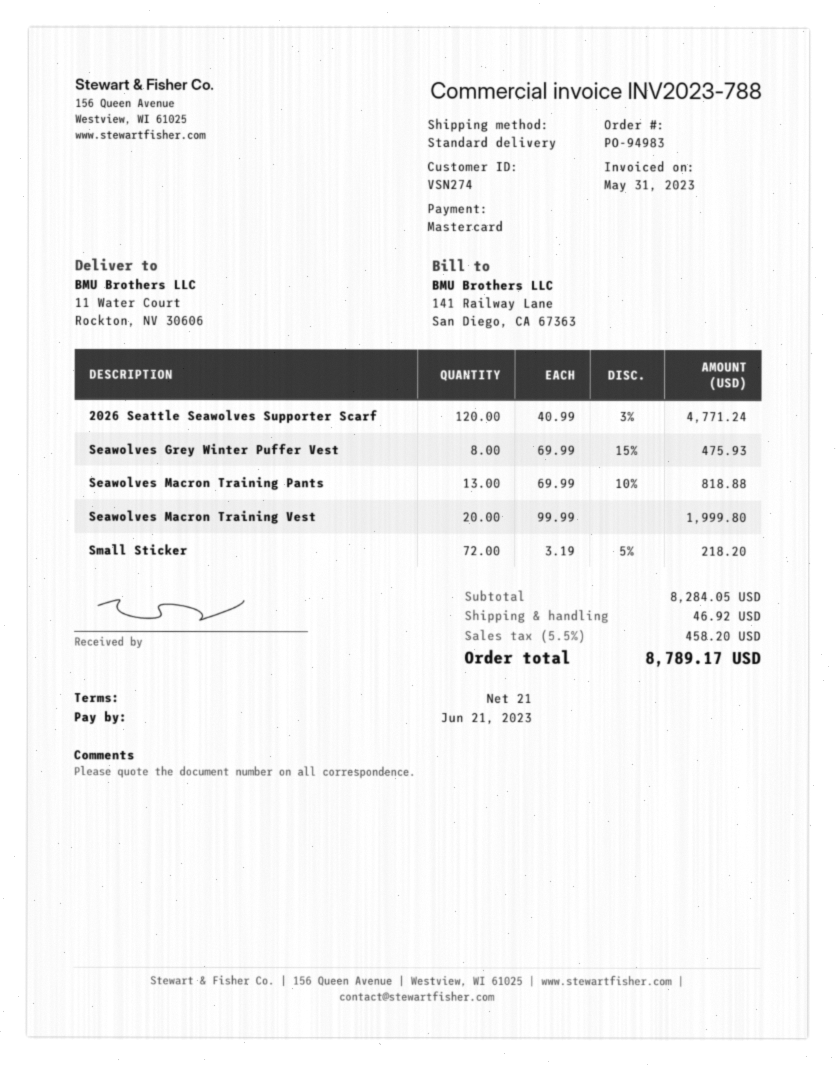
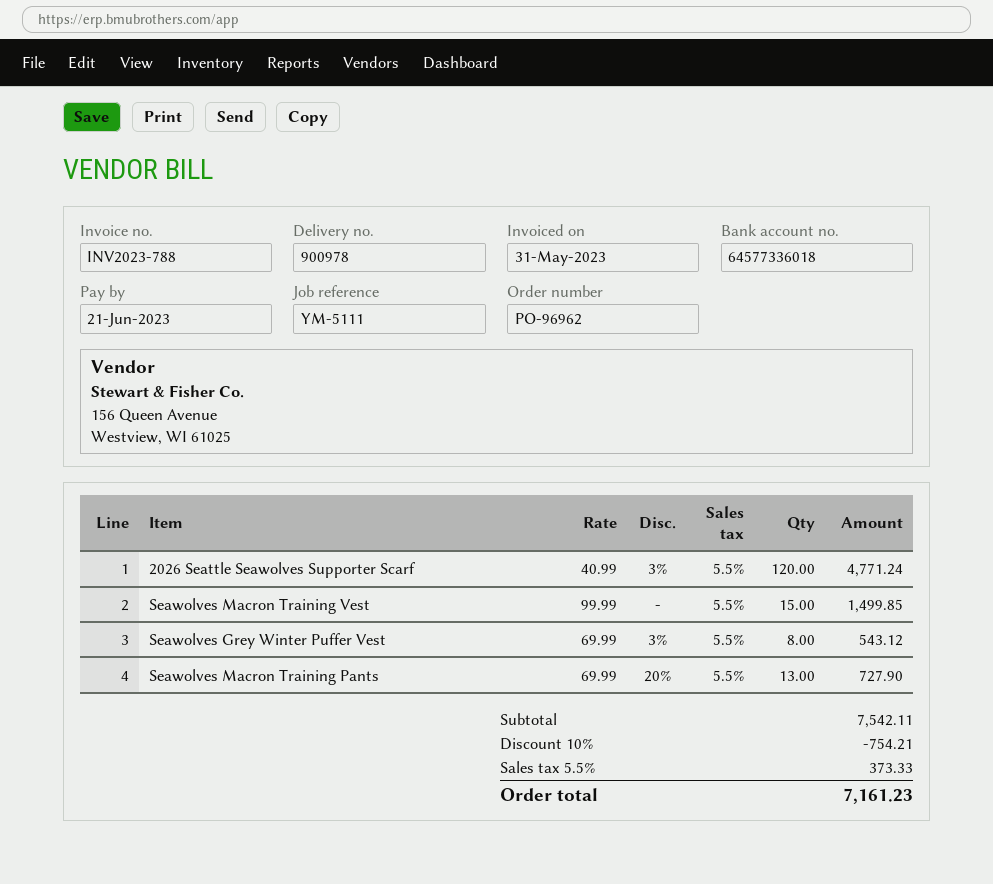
order number: PO-94983 -> PO-96962
Seawolves Grey Winter Puffer Vest: 8 x 69.99 - 15% = 475.93 -> 8 x 69.99 - 3% = 543.12
Seawolves Macron Training Pants: 13 x 69.99 - 10% = 818.88 -> 13 x 69.99 - 20% = 727.90
Seawolves Macron Training Vest: 20 x 99.99 = 1999.80 -> 15 x 99.99 = 1499.85
Small Sticker: 72 x 3.19 - 5% = 218.20 -> none
subtotal: 8284.05 -> 7542.11
discount: none -> 10% = 754.21
shipping: 46.92 -> none
tax: 5.5% = 458.20 -> 5.5% = 373.33
total: 8789.17 -> 7161.23

